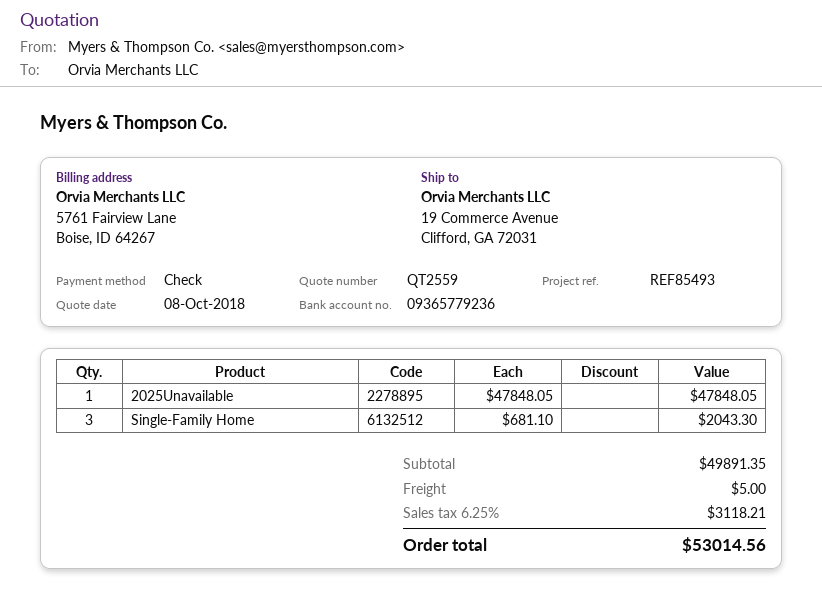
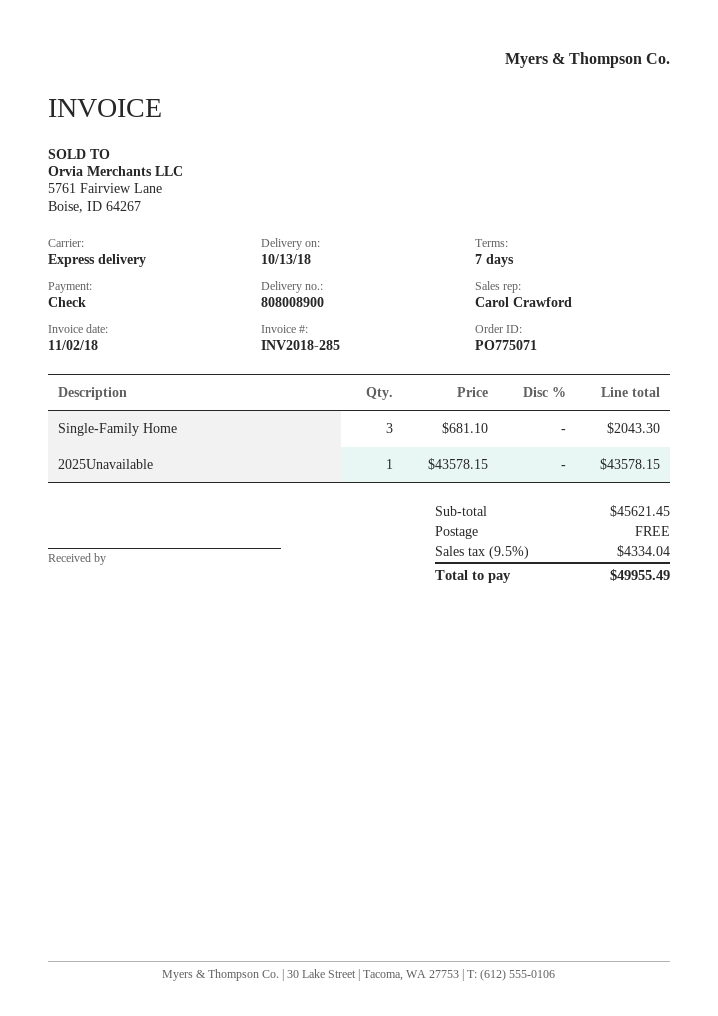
2025Unavailable: 1 x 47848.05 = 47848.05 -> 1 x 43578.15 = 43578.15
subtotal: 49891.35 -> 45621.45
shipping: 5.00 -> 0.00
tax: 6.25% = 3118.21 -> 9.5% = 4334.04
total: 53014.56 -> 49955.49

